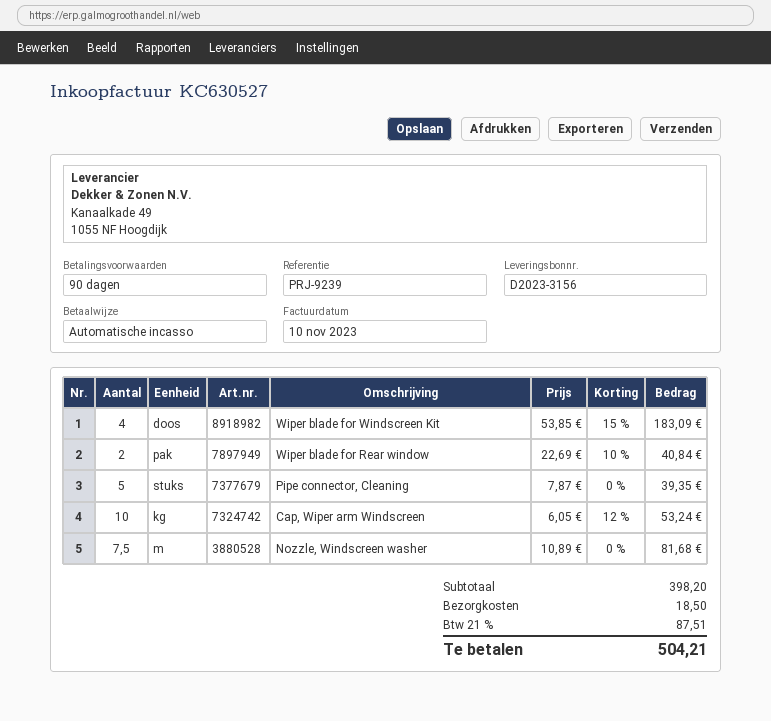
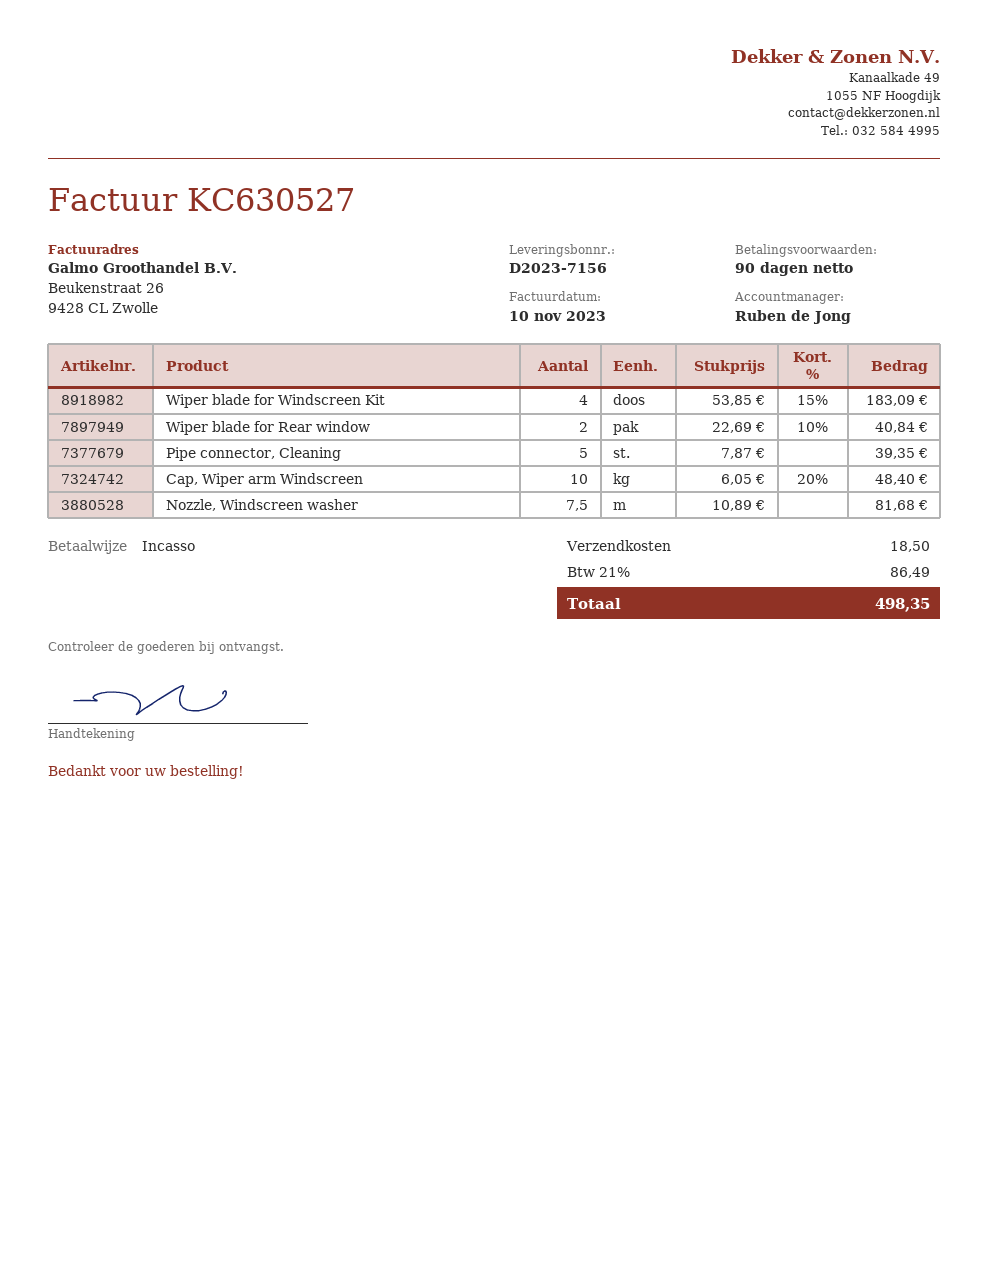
delivery note number: D2023-3156 -> D2023-7156
Cap, Wiper arm Windscreen: 10 x 6.05 - 12% = 53.24 -> 10 x 6.05 - 20% = 48.40
tax: 21% = 87.51 -> 21% = 86.49
total: 504.21 -> 498.35

